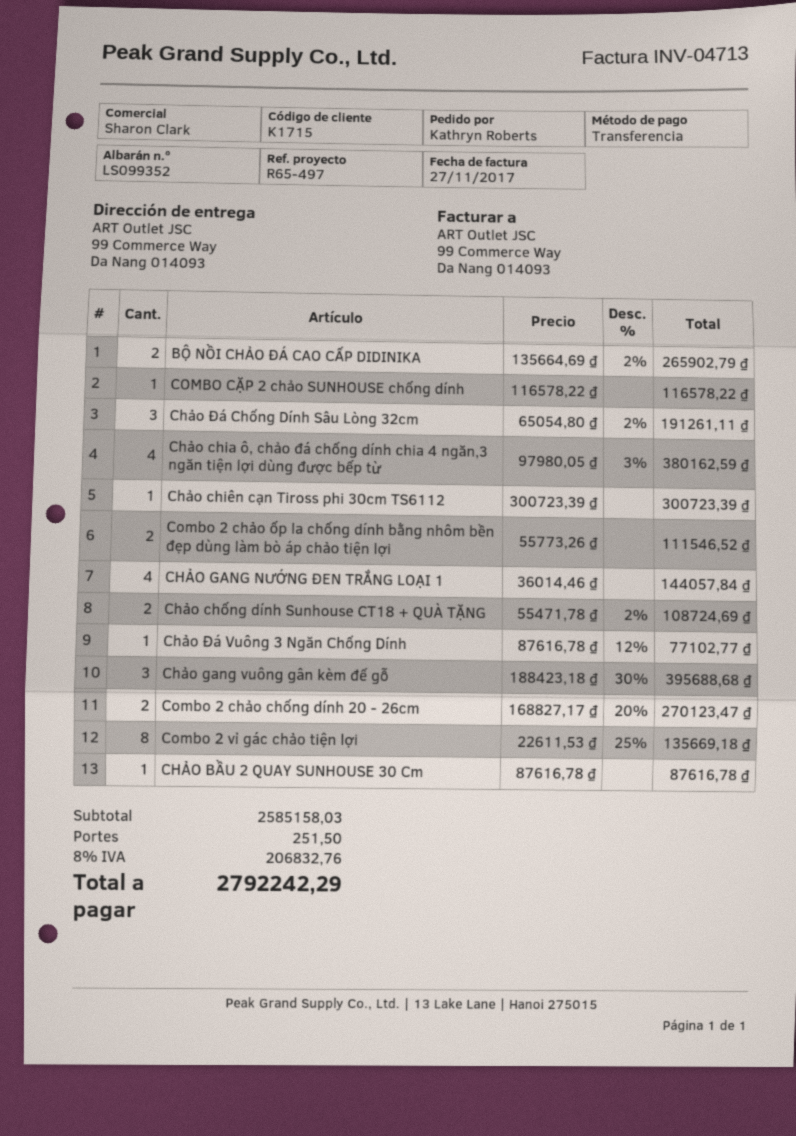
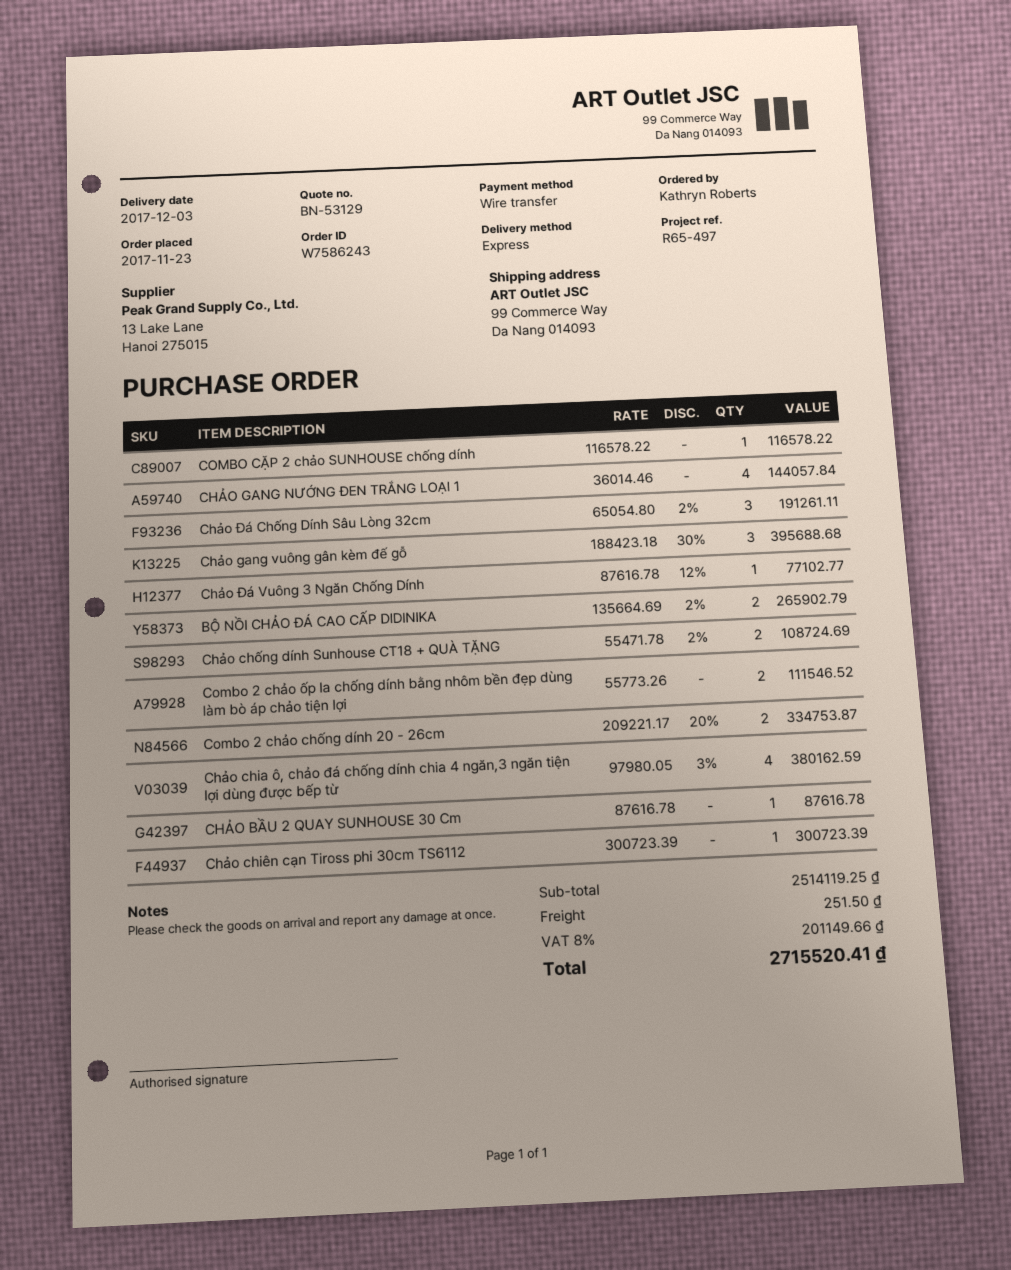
Combo 2 chảo chống dính 20 - 26cm: 2 x 168827.17 - 20% = 270123.47 -> 2 x 209221.17 - 20% = 334753.87
Combo 2 vỉ gác chảo tiện lợi: 8 x 22611.53 - 25% = 135669.18 -> none
subtotal: 2585158.03 -> 2514119.25
tax: 8% = 206832.76 -> 8% = 201149.66
total: 2792242.29 -> 2715520.41

